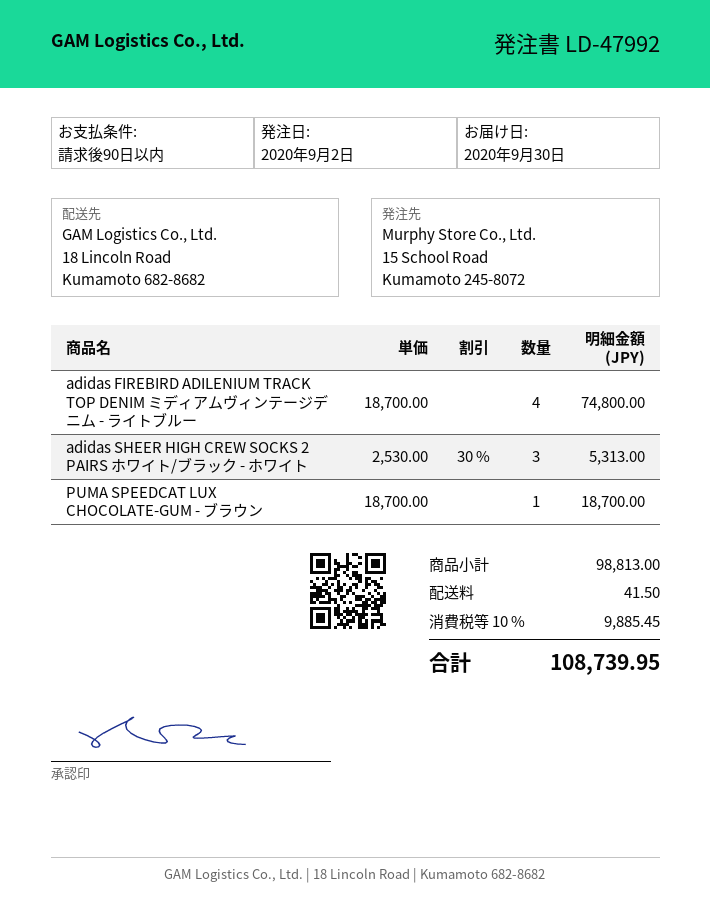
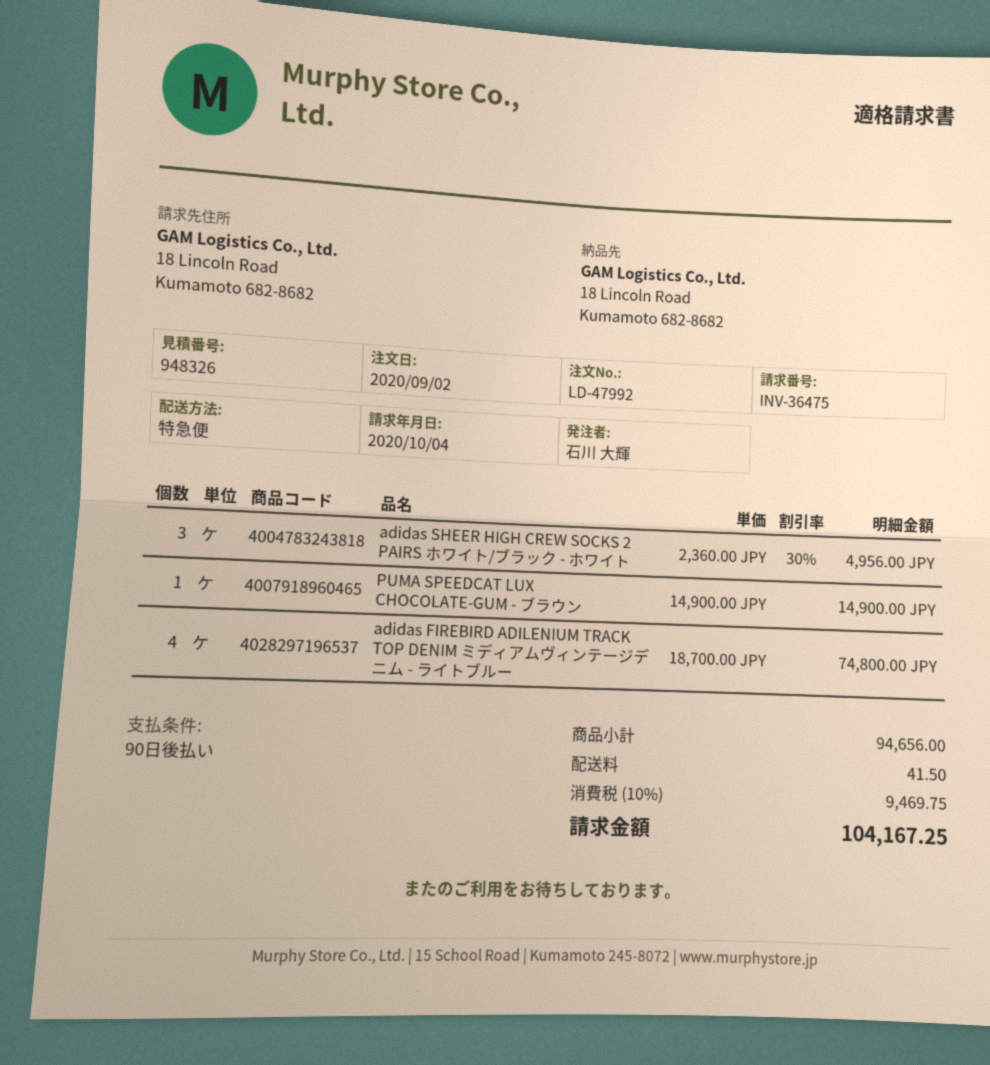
adidas SHEER HIGH CREW SOCKS 2 PAIRS ホワイト/ブラック - ホワイト: 3 x 2530.00 - 30% = 5313.00 -> 3 x 2360.00 - 30% = 4956.00
PUMA SPEEDCAT LUX CHOCOLATE-GUM - ブラウン: 1 x 18700.00 = 18700.00 -> 1 x 14900.00 = 14900.00
subtotal: 98813.00 -> 94656.00
tax: 10% = 9885.45 -> 10% = 9469.75
total: 108739.95 -> 104167.25

